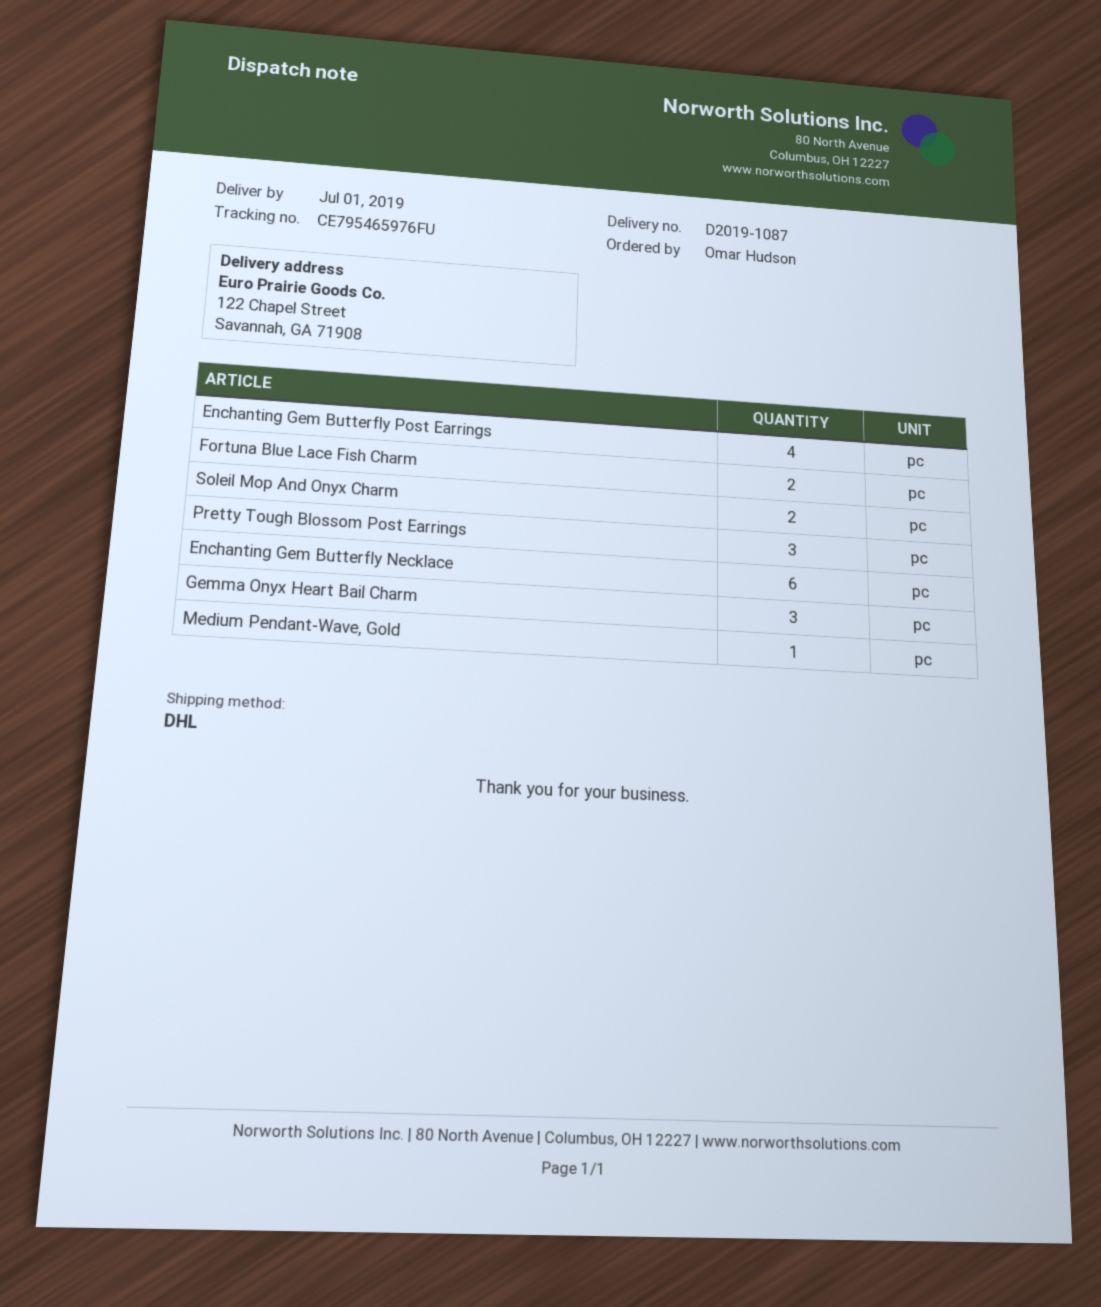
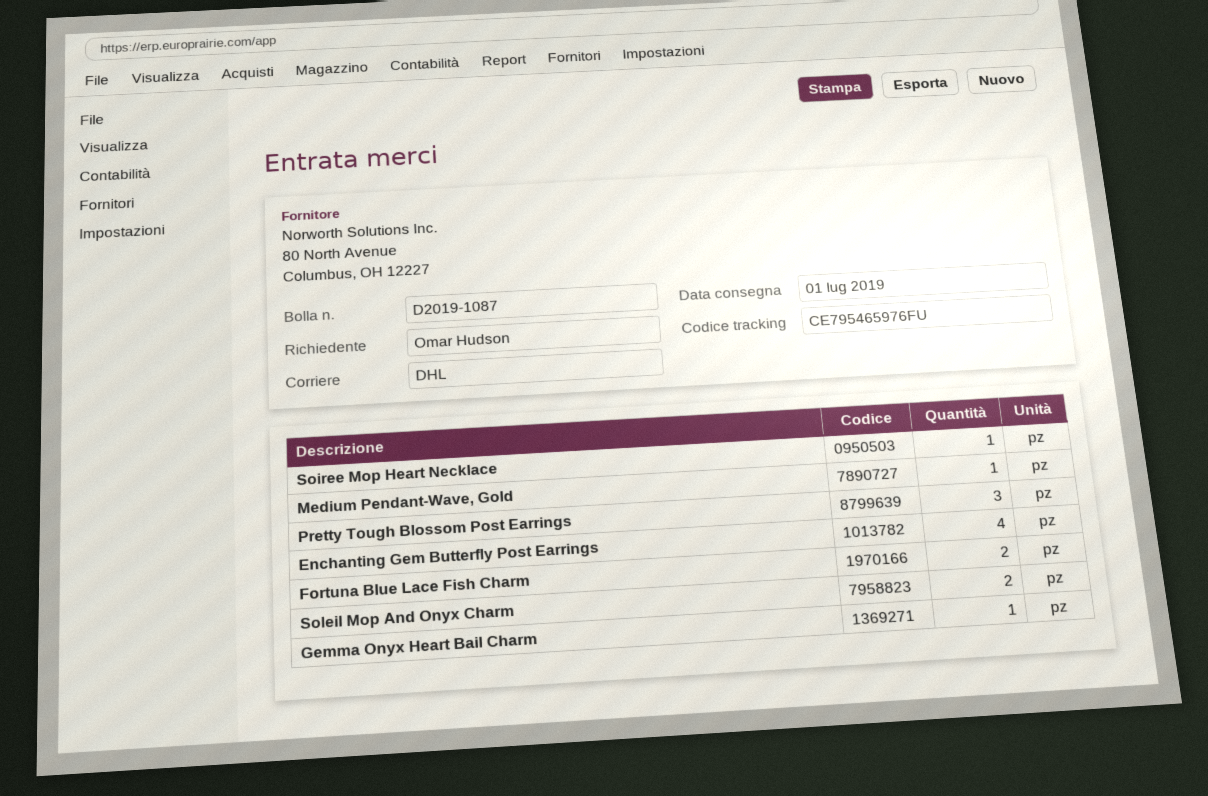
Enchanting Gem Butterfly Necklace: 6 -> none
Gemma Onyx Heart Bail Charm: 3 -> 1
Soiree Mop Heart Necklace: none -> 1

